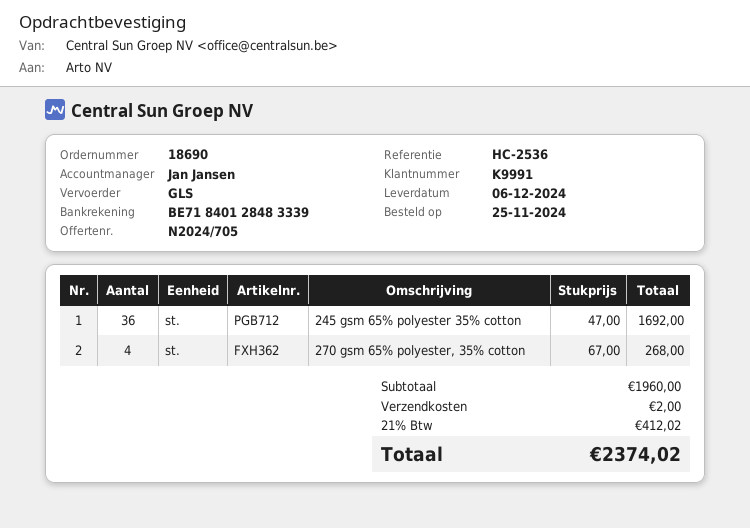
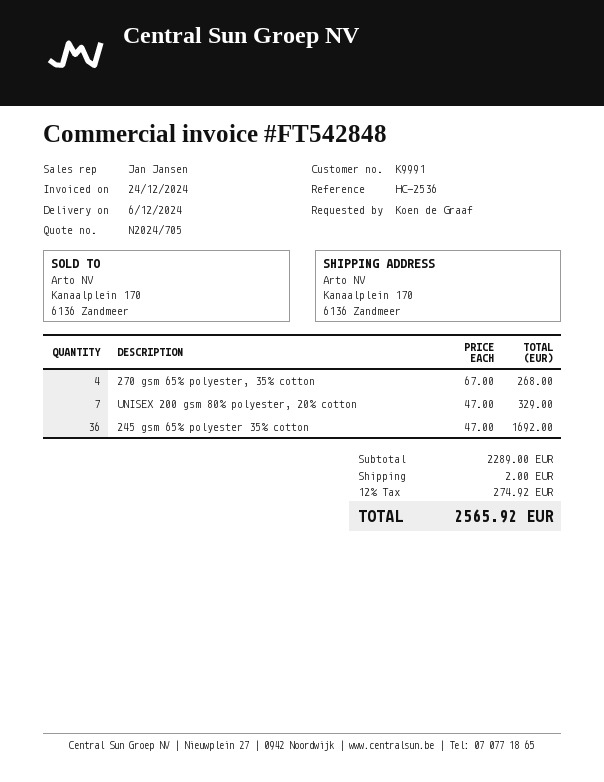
UNISEX 200 gsm 80% polyester, 20% cotton: none -> 7 x 47.00 = 329.00
subtotal: 1960.00 -> 2289.00
tax: 21% = 412.02 -> 12% = 274.92
total: 2374.02 -> 2565.92

